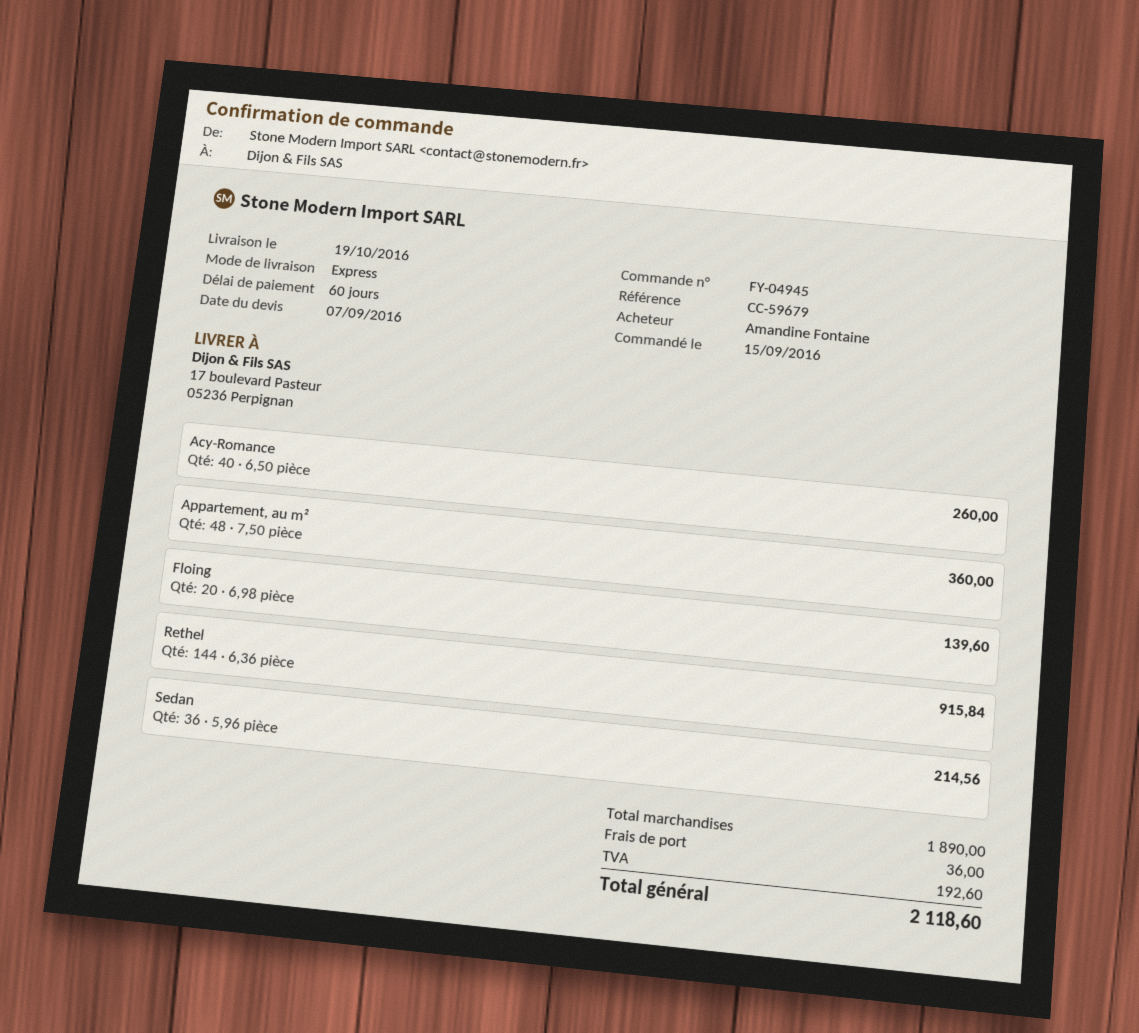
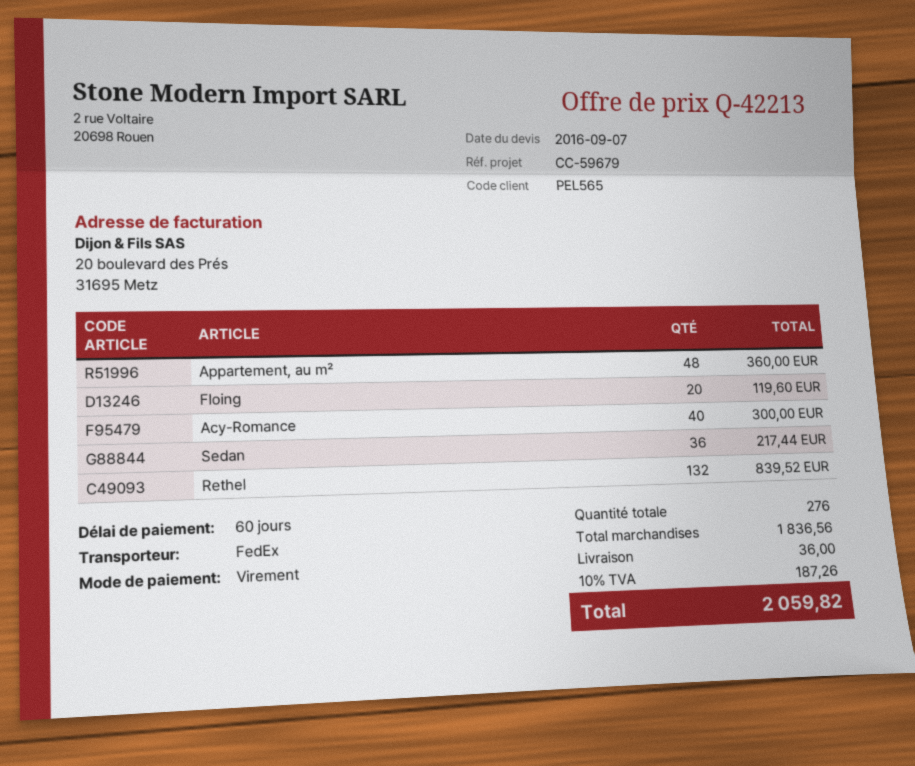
shipping method: express -> FedEx
Acy-Romance: 40 for 260.00 -> 40 for 300.00
Floing: 20 for 139.60 -> 20 for 119.60
Rethel: 144 for 915.84 -> 132 for 839.52
Sedan: 36 for 214.56 -> 36 for 217.44
subtotal: 1890.00 -> 1836.56
tax: 192.60 -> 187.26
total: 2118.60 -> 2059.82

